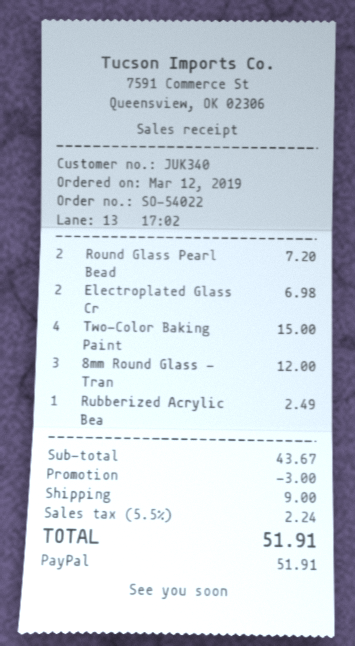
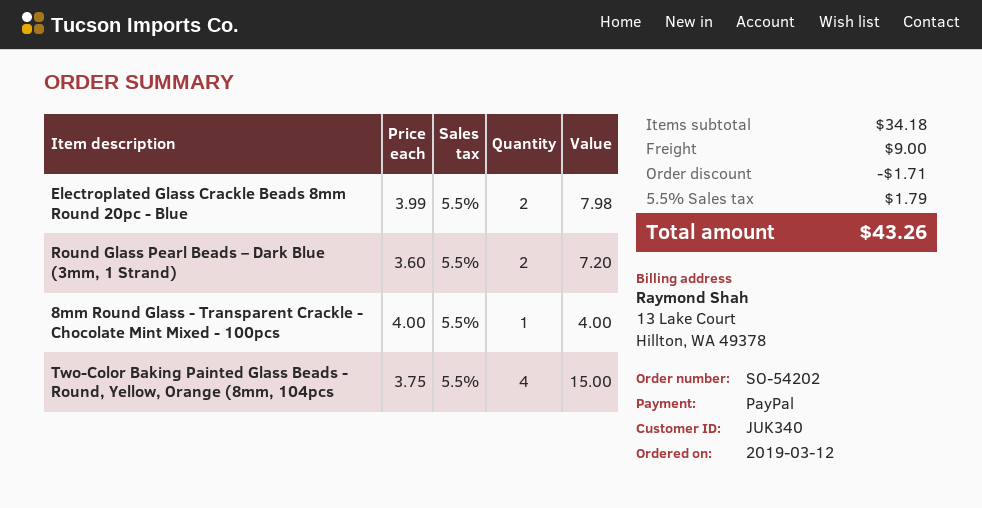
order number: SO-54022 -> SO-54202
Electroplated Glass Cr: 2 for 6.98 -> 2 for 7.98
8mm Round Glass - Tran: 3 for 12.00 -> 1 for 4.00
Rubberized Acrylic Bea: 1 for 2.49 -> none
subtotal: 43.67 -> 34.18
discount: 3.00 -> 1.71
tax: 5.5% = 2.24 -> 5.5% = 1.79
total: 51.91 -> 43.26

